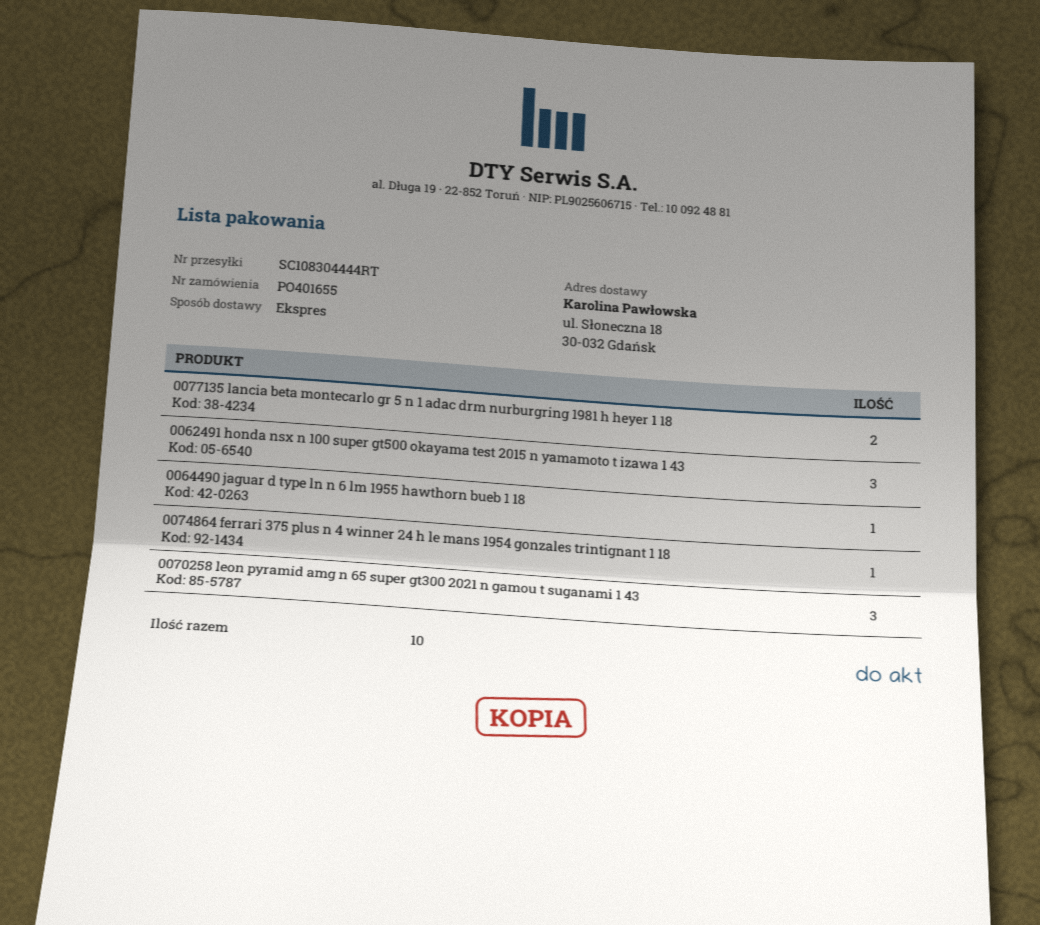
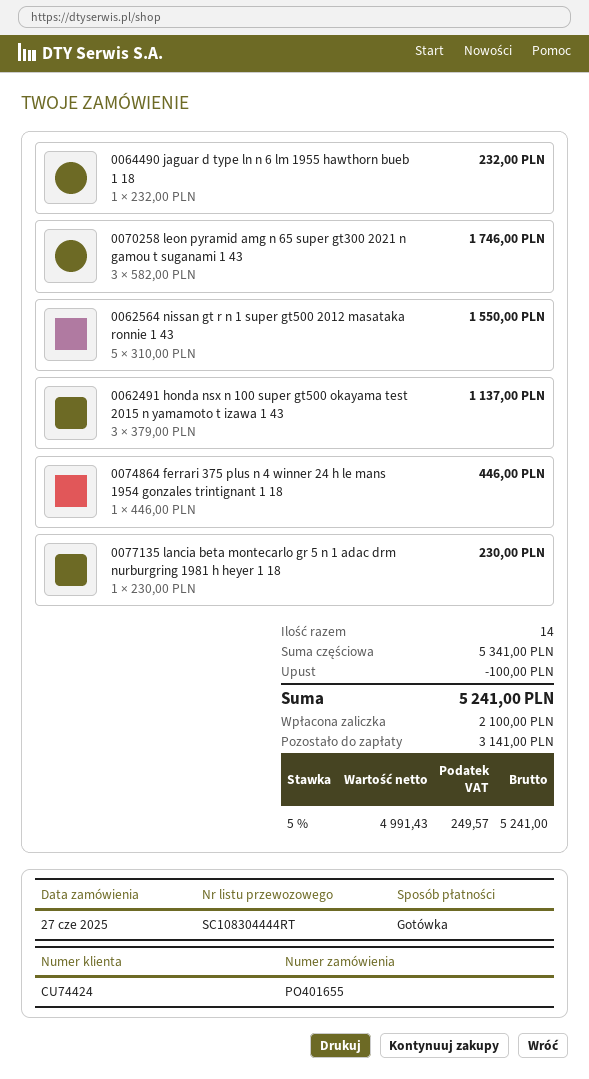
0077135 lancia beta montecarlo gr 5 n 1 adac drm nurburgring 1981 h heyer 1 18: 2 -> 1
0062564 nissan gt r n 1 super gt500 2012 masataka ronnie 1 43: none -> 5
total quantity: 10 -> 14

